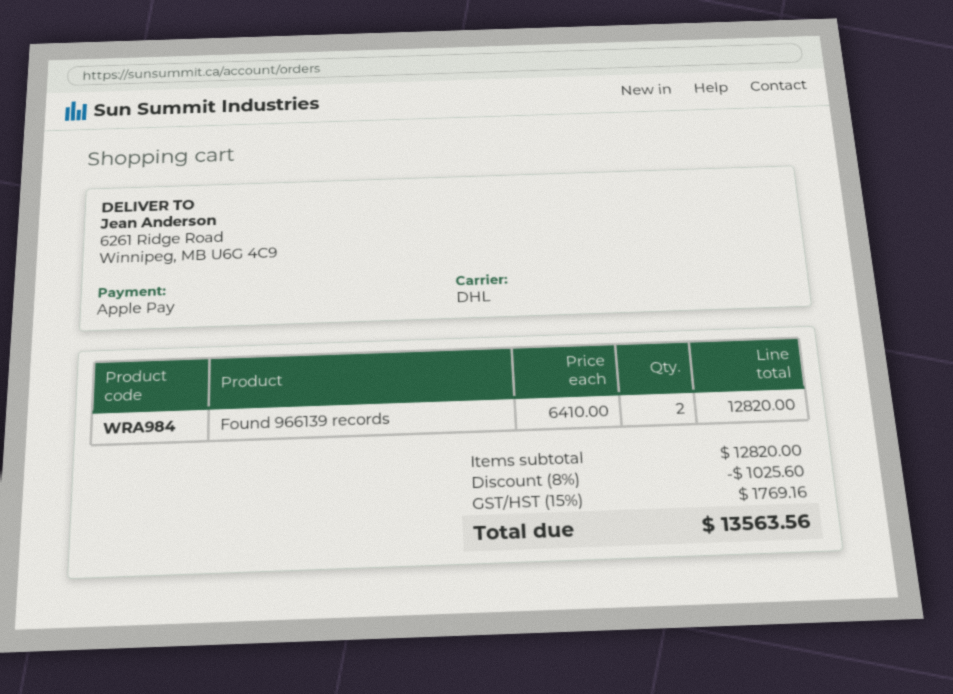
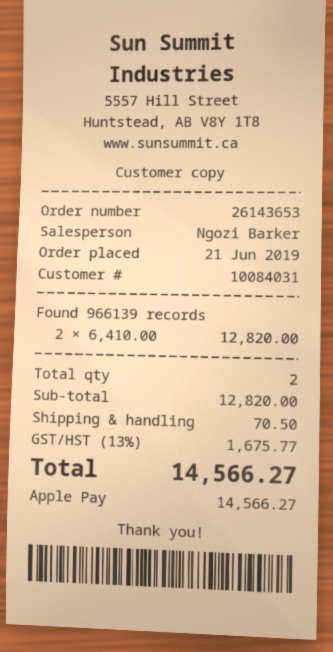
discount: 8% = 1025.60 -> none
shipping: none -> 70.50
tax: 15% = 1769.16 -> 13% = 1675.77
total: 13563.56 -> 14566.27

